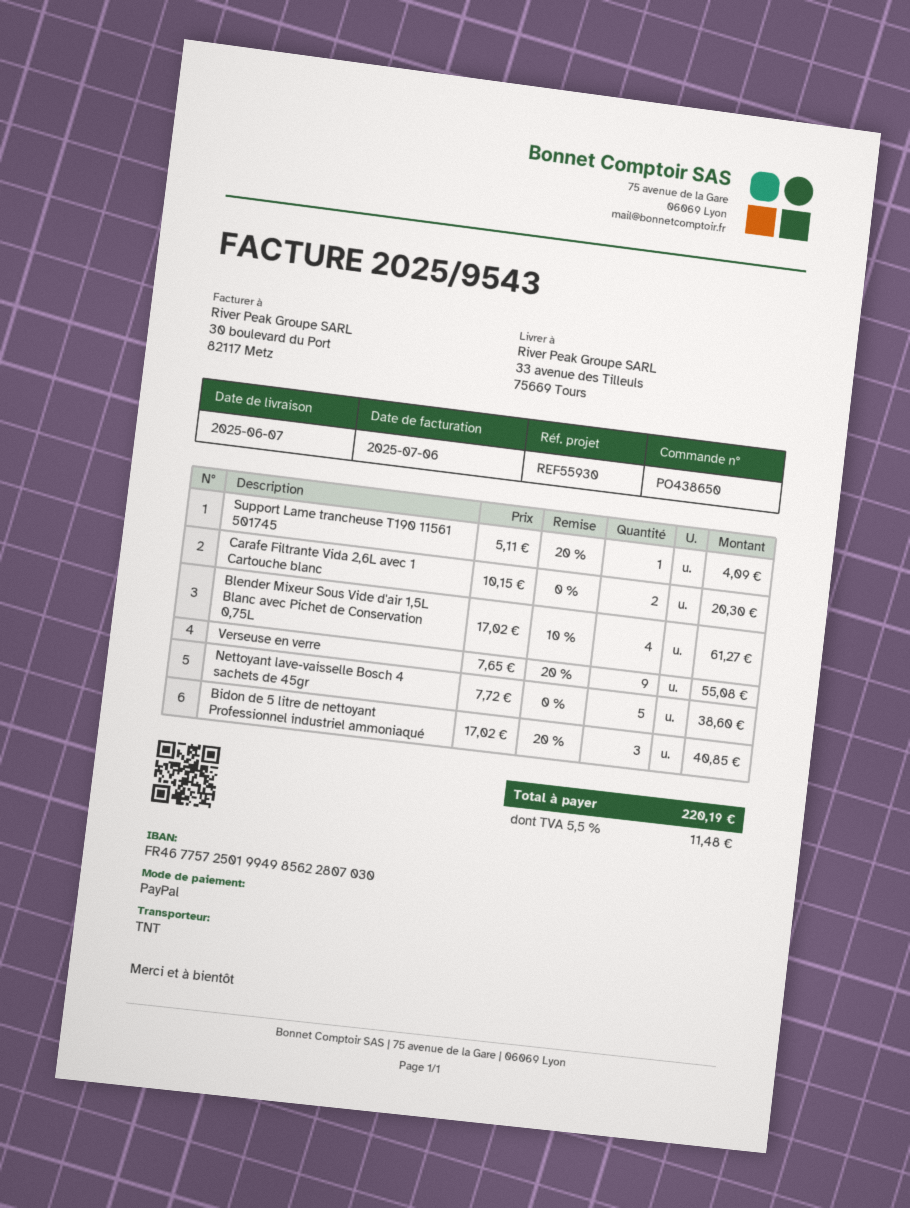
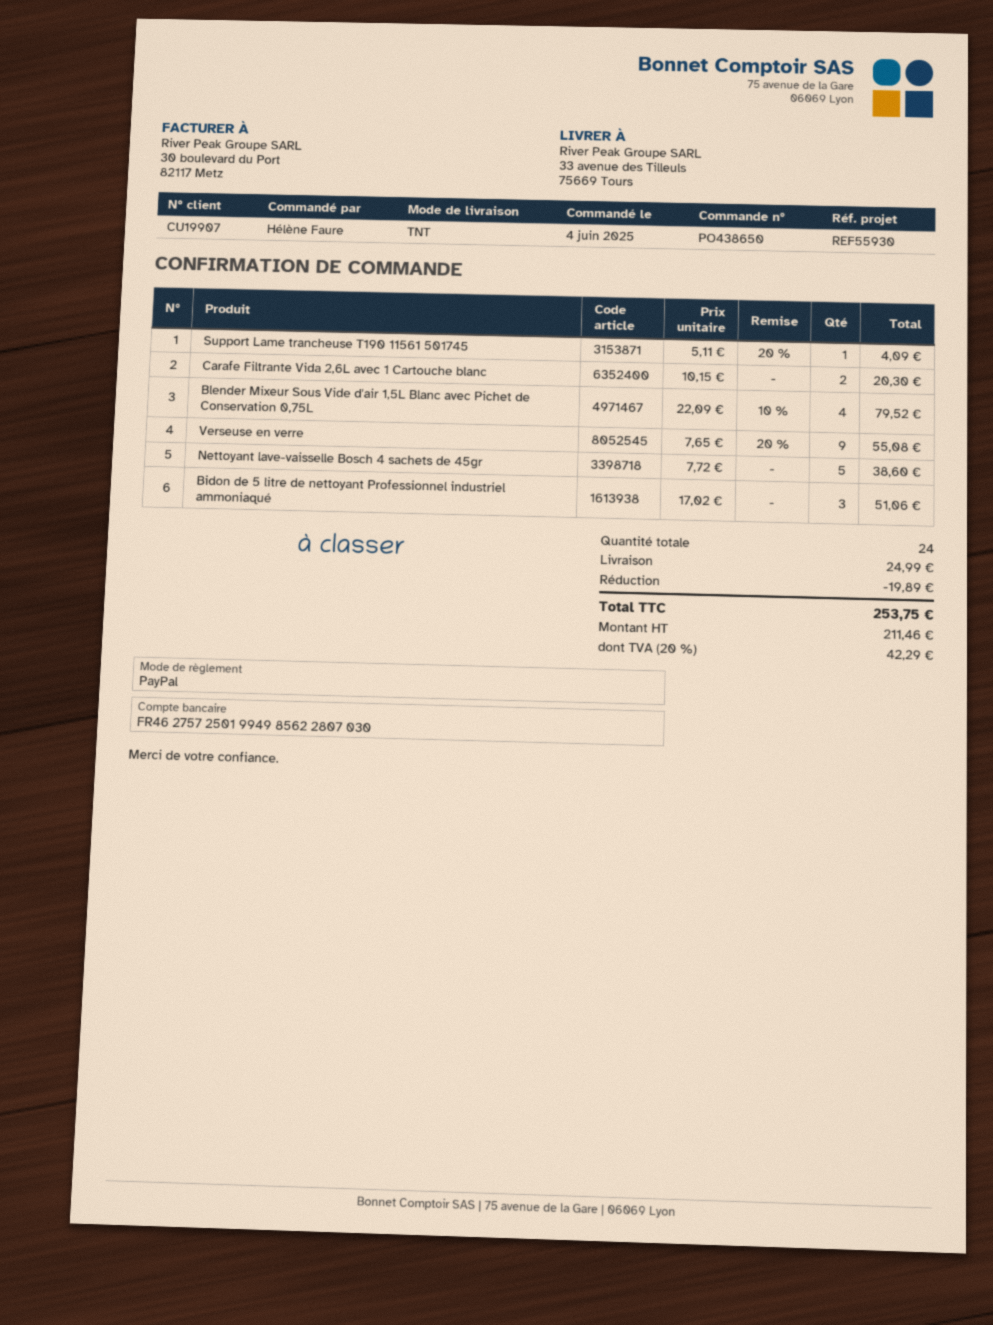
bank account: FR4677572501994985622807030 -> FR4627572501994985622807030
Blender Mixeur Sous Vide d'air 1,5L Blanc avec Pichet de Conservation 0,75L: 4 x 17.02 - 10% = 61.27 -> 4 x 22.09 - 10% = 79.52
Bidon de 5 litre de nettoyant Professionnel industriel ammoniaqué: 3 x 17.02 - 20% = 40.85 -> 3 x 17.02 = 51.06
discount: none -> 19.89
shipping: none -> 24.99
tax: 5.5% = 11.48 -> 20% = 42.29
total: 220.19 -> 253.75

